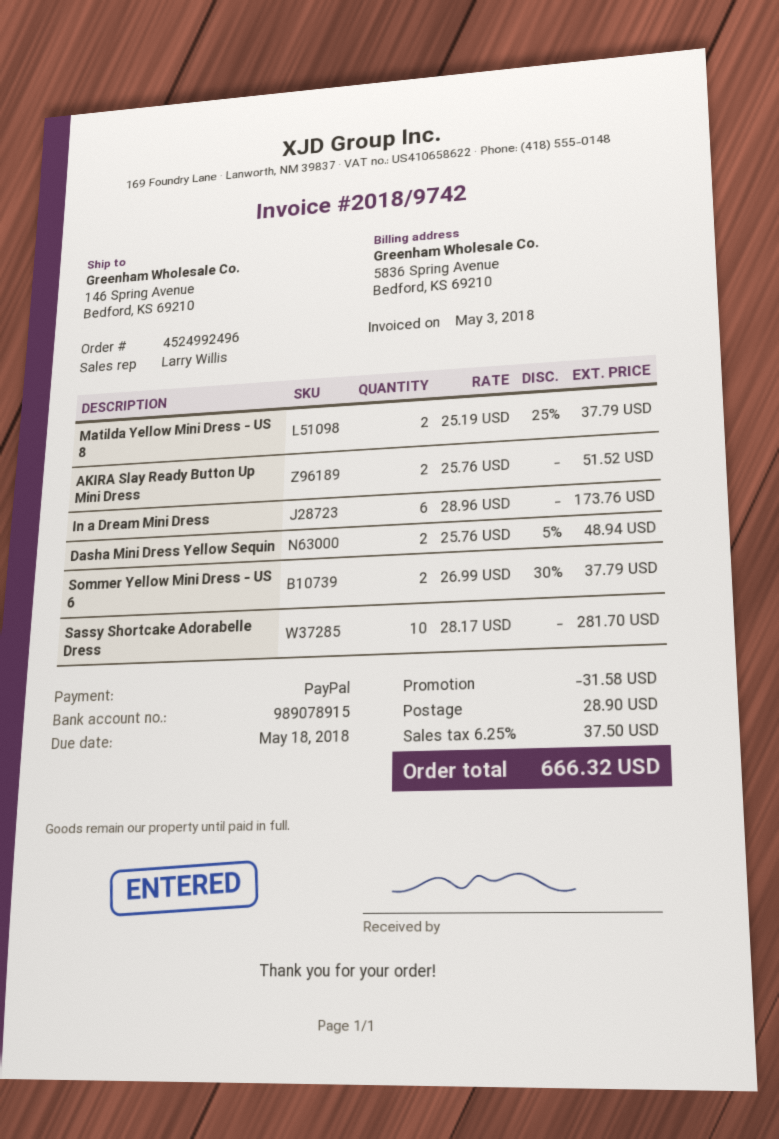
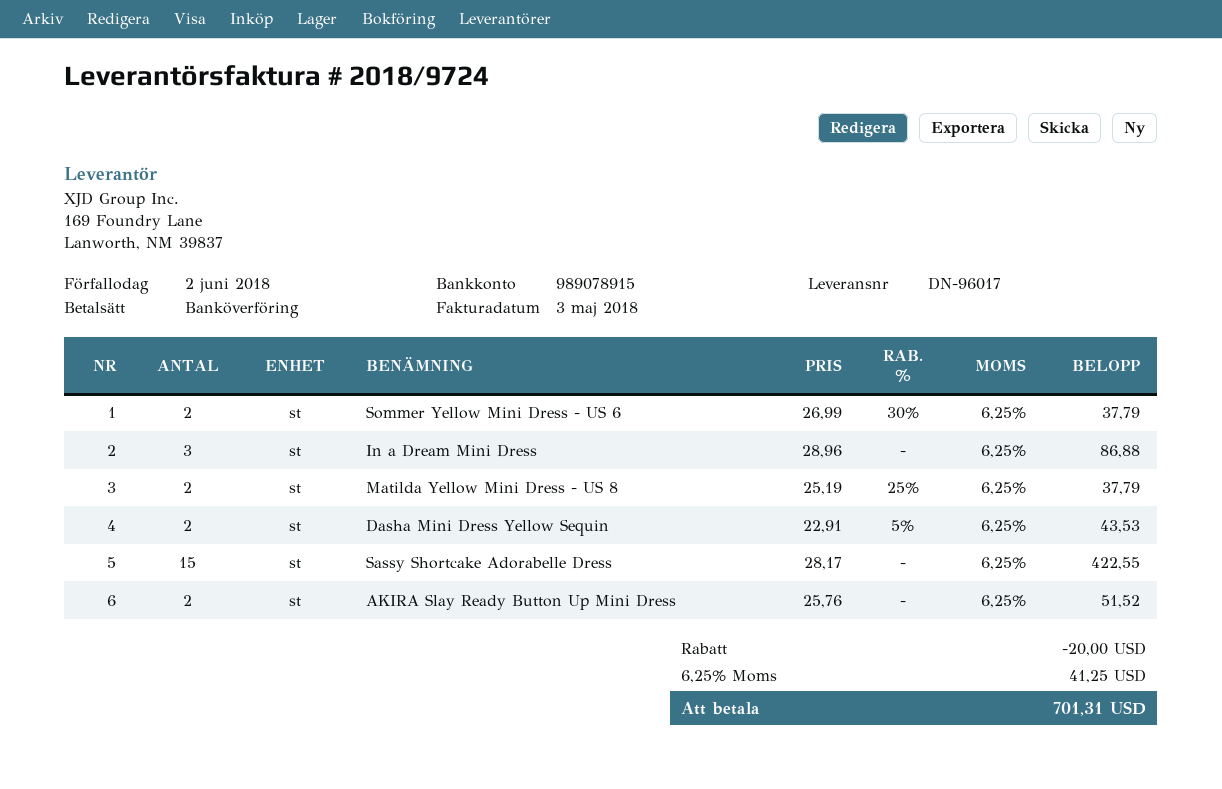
invoice number: 2018/9742 -> 2018/9724
due date: 2018-05-18 -> 2018-06-02
payment method: PayPal -> bank transfer
In a Dream Mini Dress: 6 x 28.96 = 173.76 -> 3 x 28.96 = 86.88
Dasha Mini Dress Yellow Sequin: 2 x 25.76 - 5% = 48.94 -> 2 x 22.91 - 5% = 43.53
Sassy Shortcake Adorabelle Dress: 10 x 28.17 = 281.70 -> 15 x 28.17 = 422.55
discount: 31.58 -> 20.00
shipping: 28.90 -> none
tax: 6.25% = 37.50 -> 6.25% = 41.25
total: 666.32 -> 701.31

